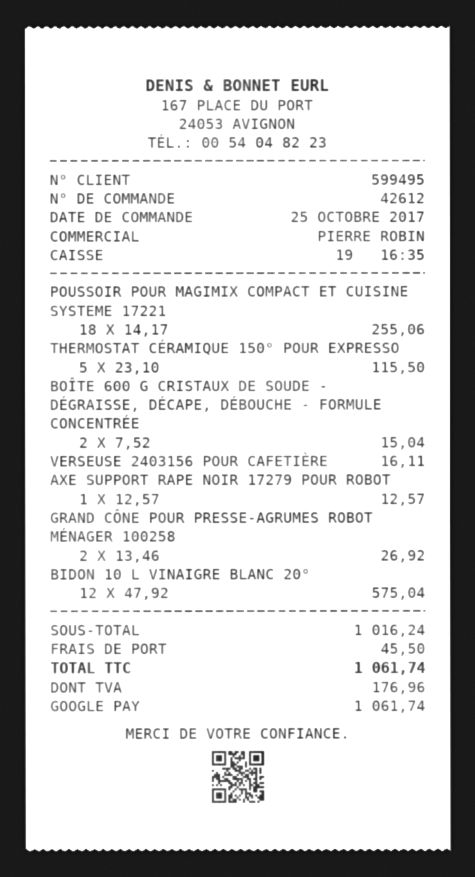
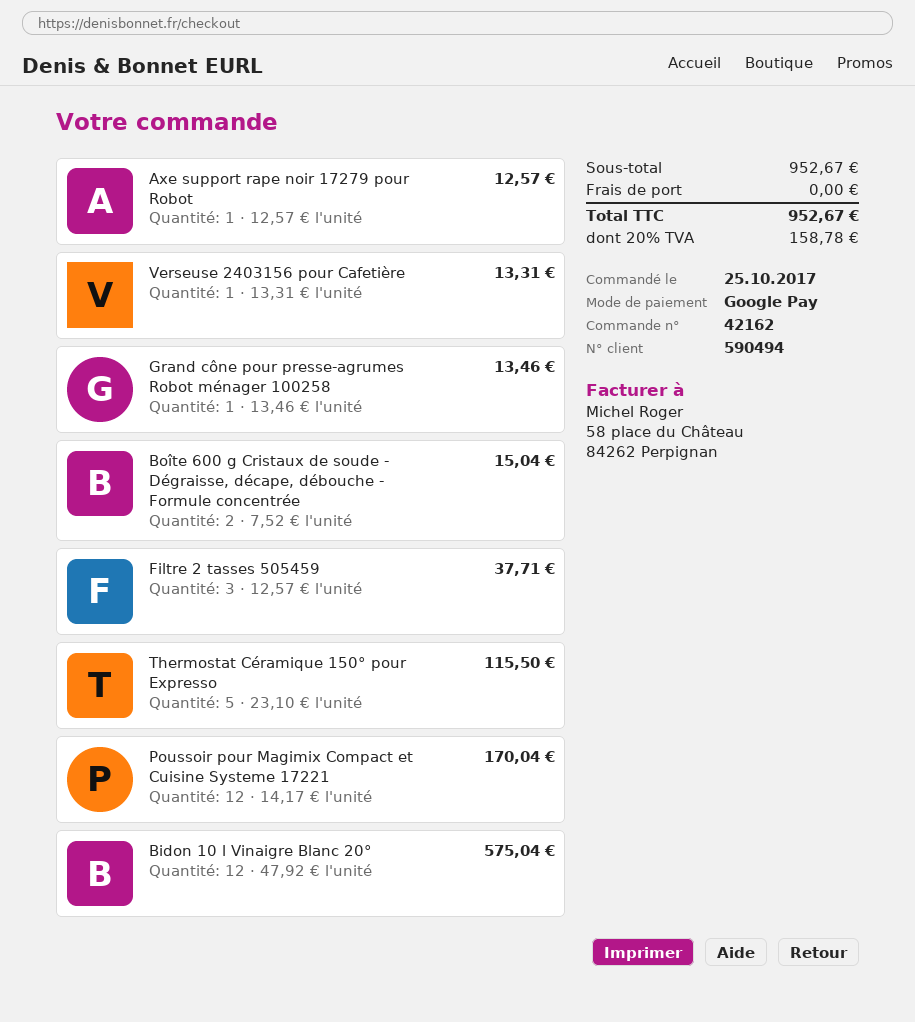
order number: 42612 -> 42162
customer number: 599495 -> 590494
POUSSOIR POUR MAGIMIX COMPACT ET CUISINE SYSTEME 17221: 18 x 14.17 = 255.06 -> 12 x 14.17 = 170.04
VERSEUSE 2403156 POUR CAFETIÈRE: 1 x 16.11 = 16.11 -> 1 x 13.31 = 13.31
GRAND CÔNE POUR PRESSE-AGRUMES ROBOT MÉNAGER 100258: 2 x 13.46 = 26.92 -> 1 x 13.46 = 13.46
Filtre 2 tasses 505459: none -> 3 x 12.57 = 37.71
subtotal: 1016.24 -> 952.67
shipping: 45.50 -> 0.00
tax: 176.96 -> 158.78
total: 1061.74 -> 952.67

